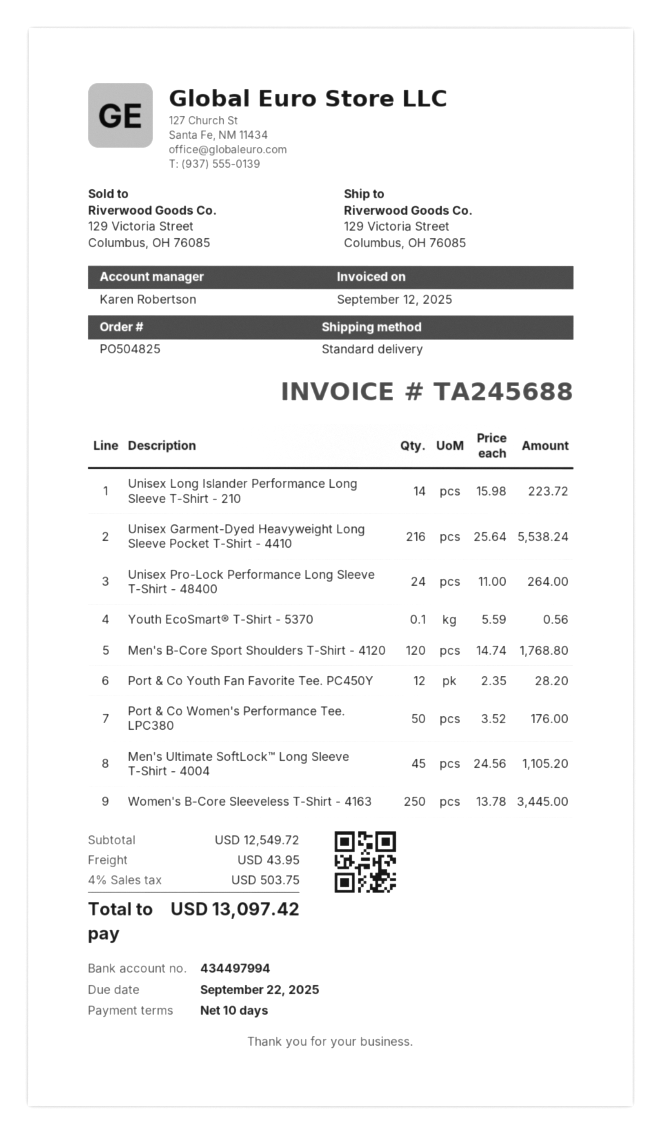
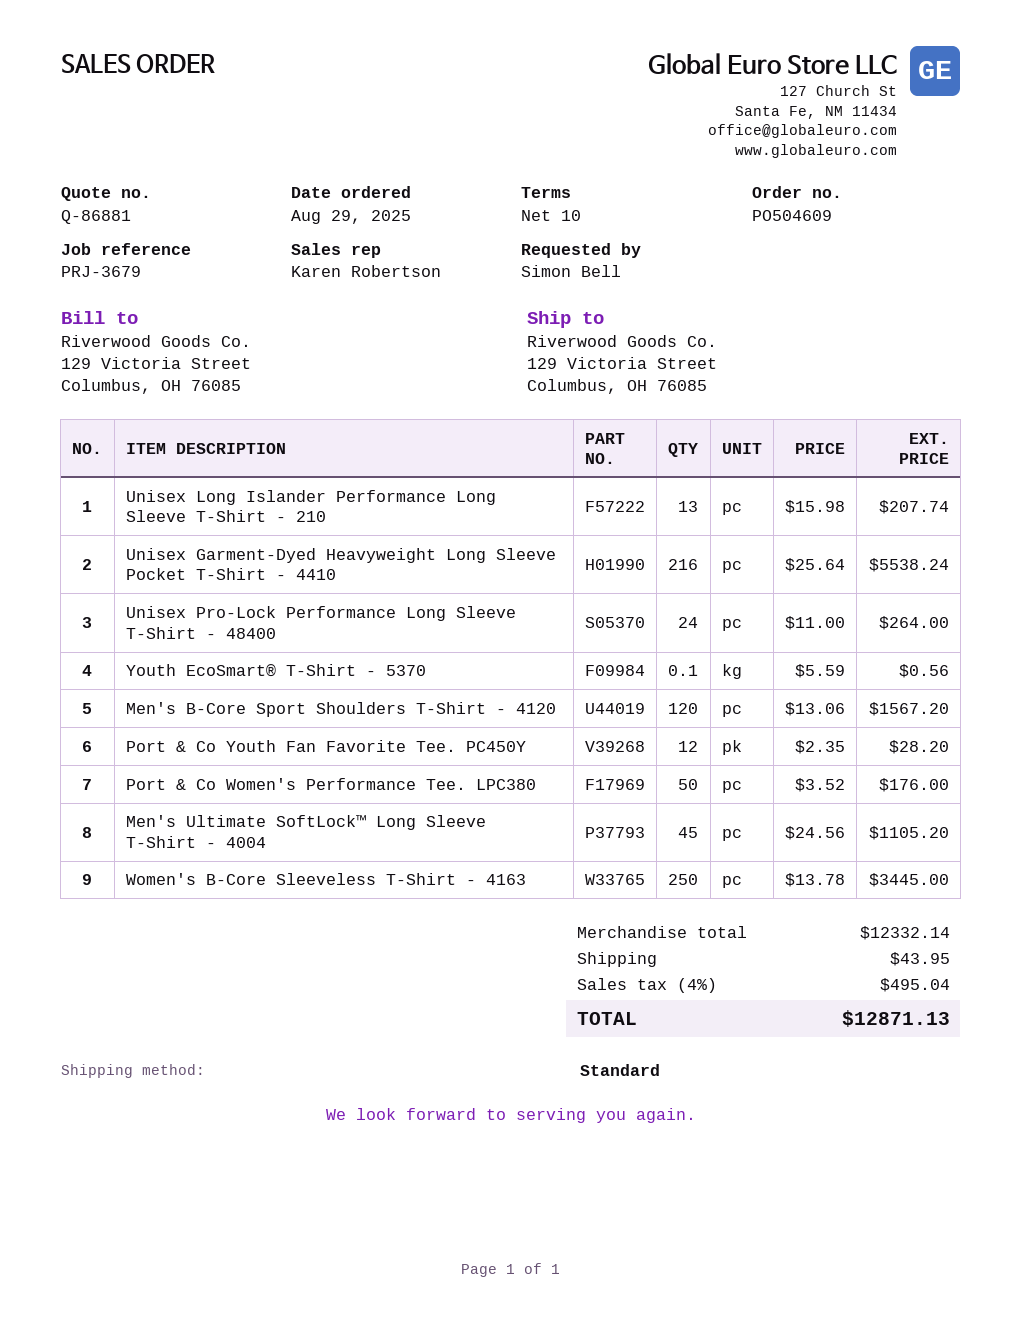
order number: PO504825 -> PO504609
Unisex Long Islander Performance Long Sleeve T-Shirt - 210: 14 x 15.98 = 223.72 -> 13 x 15.98 = 207.74
Men's B-Core Sport Shoulders T-Shirt - 4120: 120 x 14.74 = 1768.80 -> 120 x 13.06 = 1567.20
subtotal: 12549.72 -> 12332.14
tax: 4% = 503.75 -> 4% = 495.04
total: 13097.42 -> 12871.13

